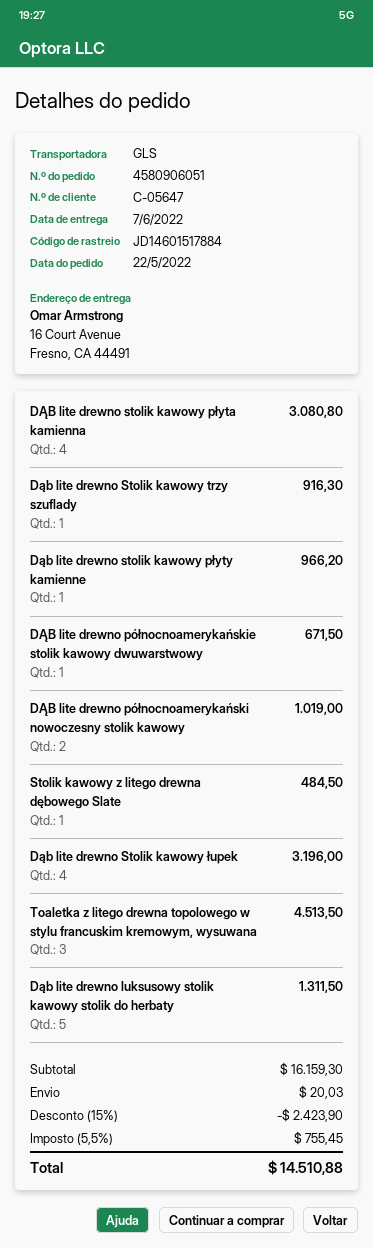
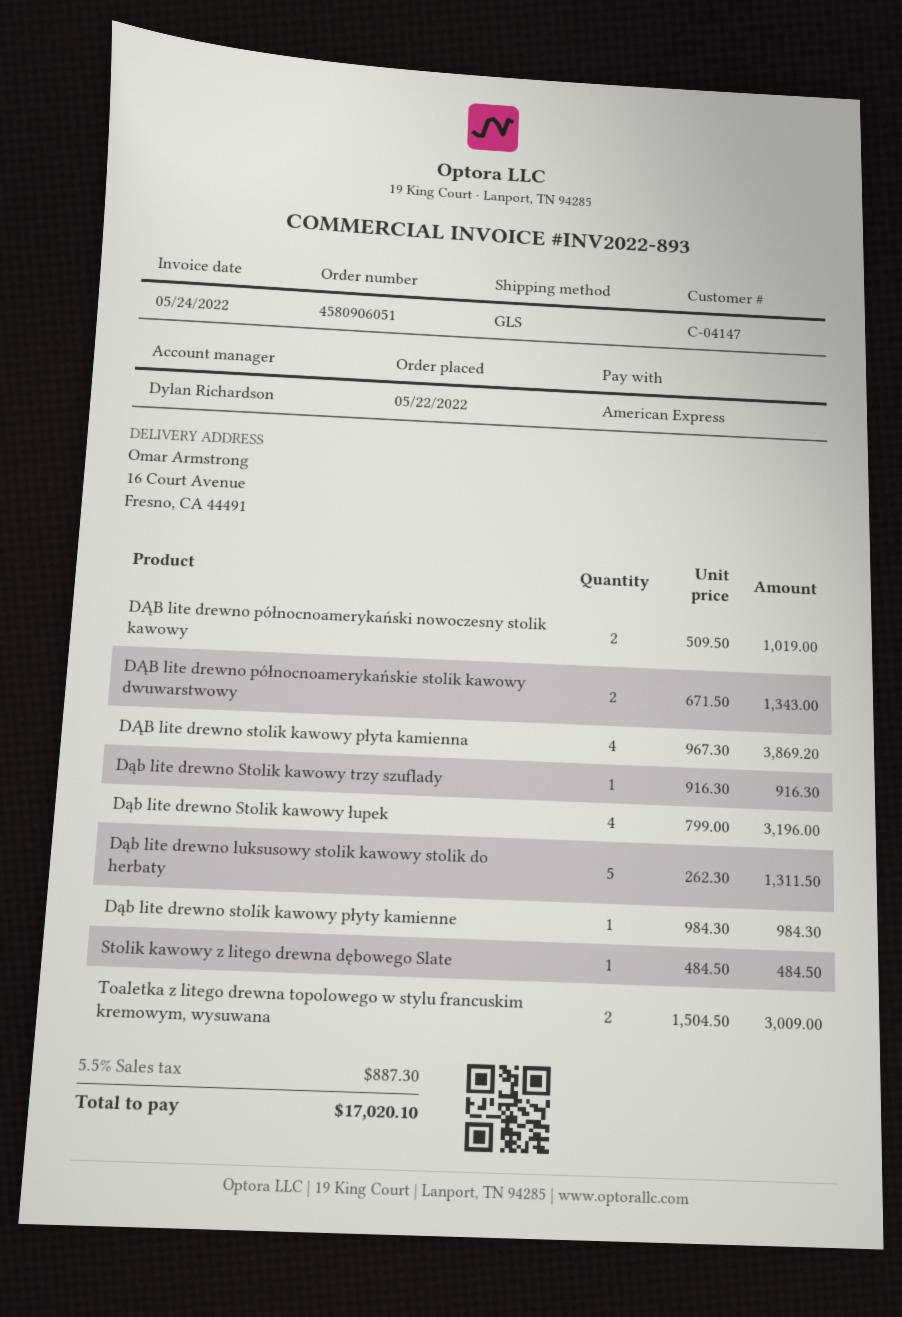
customer number: C-05647 -> C-04147
DĄB lite drewno stolik kawowy płyta kamienna: 4 for 3080.80 -> 4 for 3869.20
Dąb lite drewno stolik kawowy płyty kamienne: 1 for 966.20 -> 1 for 984.30
DĄB lite drewno północnoamerykańskie stolik kawowy dwuwarstwowy: 1 for 671.50 -> 2 for 1343.00
Toaletka z litego drewna topolowego w stylu francuskim kremowym, wysuwana: 3 for 4513.50 -> 2 for 3009.00
discount: 15% = 2423.90 -> none
shipping: 20.03 -> none
tax: 5.5% = 755.45 -> 5.5% = 887.30
total: 14510.88 -> 17020.10

